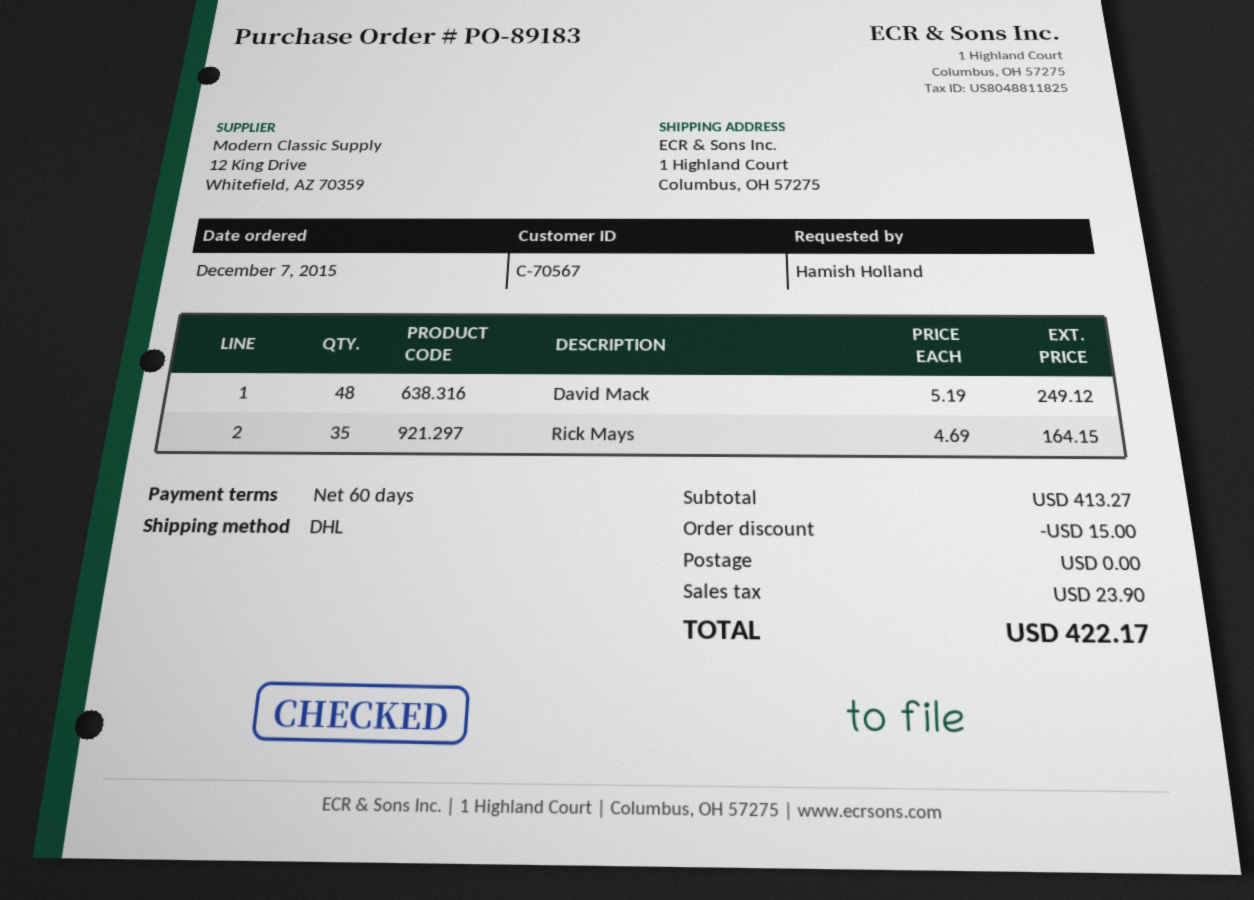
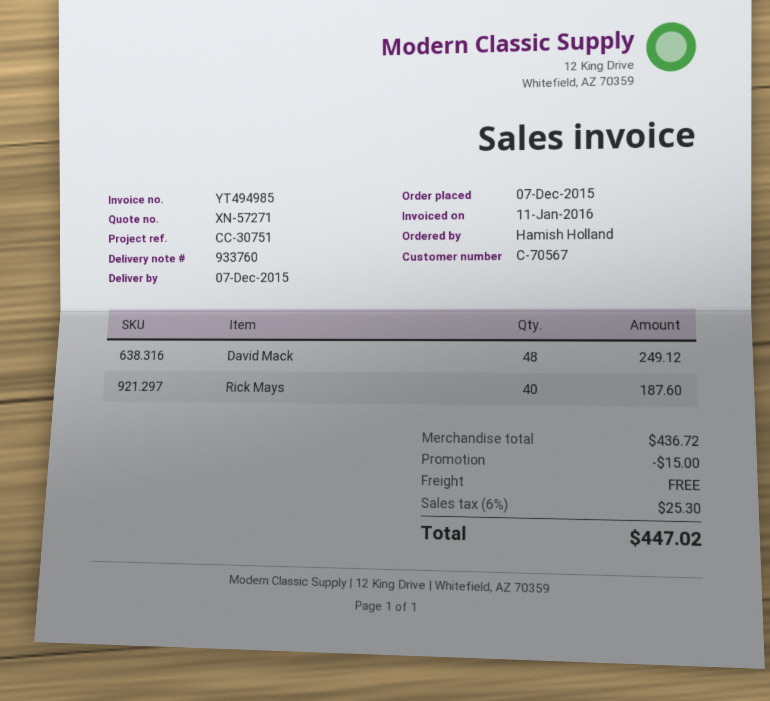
Rick Mays: 35 for 164.15 -> 40 for 187.60
subtotal: 413.27 -> 436.72
tax: 23.90 -> 25.30
total: 422.17 -> 447.02

